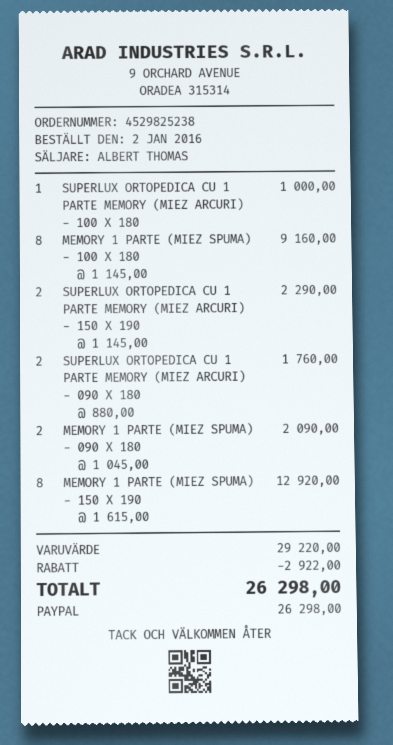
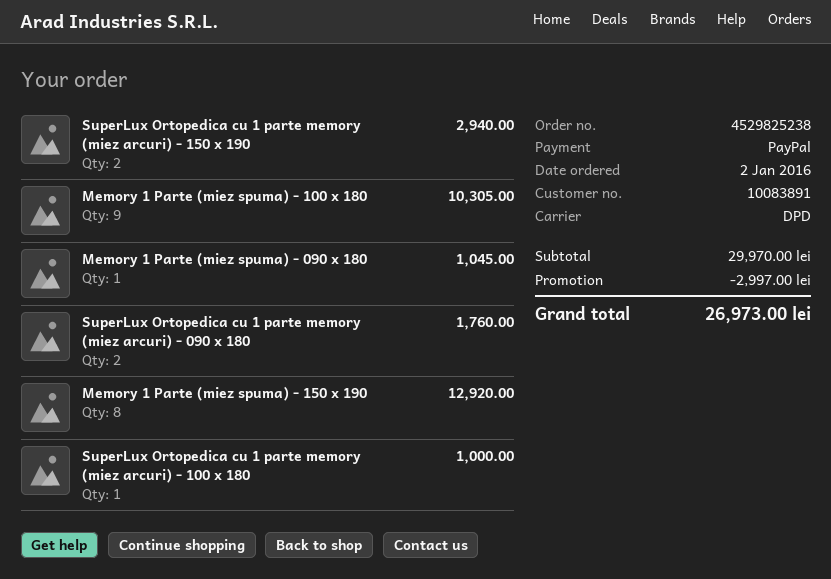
MEMORY 1 PARTE (MIEZ SPUMA) - 100 X 180: 8 for 9160.00 -> 9 for 10305.00
SUPERLUX ORTOPEDICA CU 1 PARTE MEMORY (MIEZ ARCURI) - 150 X 190: 2 for 2290.00 -> 2 for 2940.00
MEMORY 1 PARTE (MIEZ SPUMA) - 090 X 180: 2 for 2090.00 -> 1 for 1045.00
subtotal: 29220.00 -> 29970.00
discount: 2922.00 -> 2997.00
total: 26298.00 -> 26973.00

